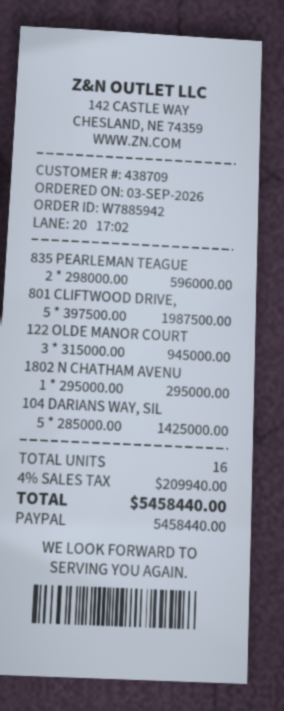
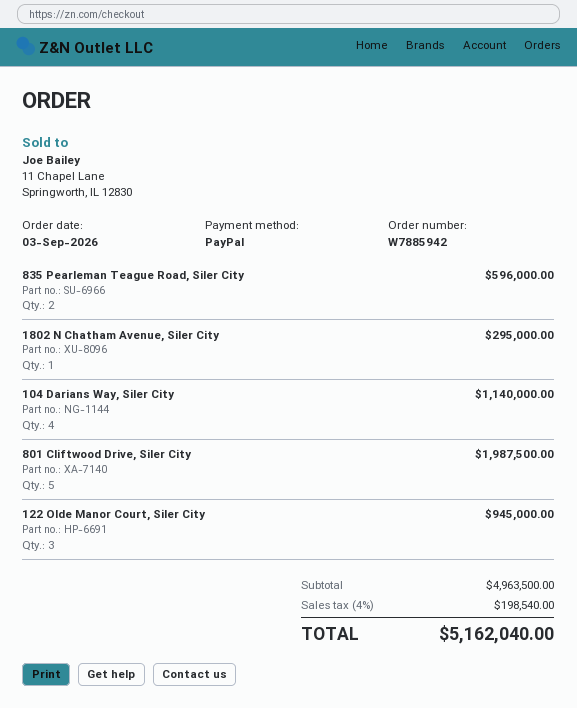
104 DARIANS WAY, SIL: 5 for 1425000.00 -> 4 for 1140000.00
tax: 4% = 209940.00 -> 4% = 198540.00
total: 5458440.00 -> 5162040.00

